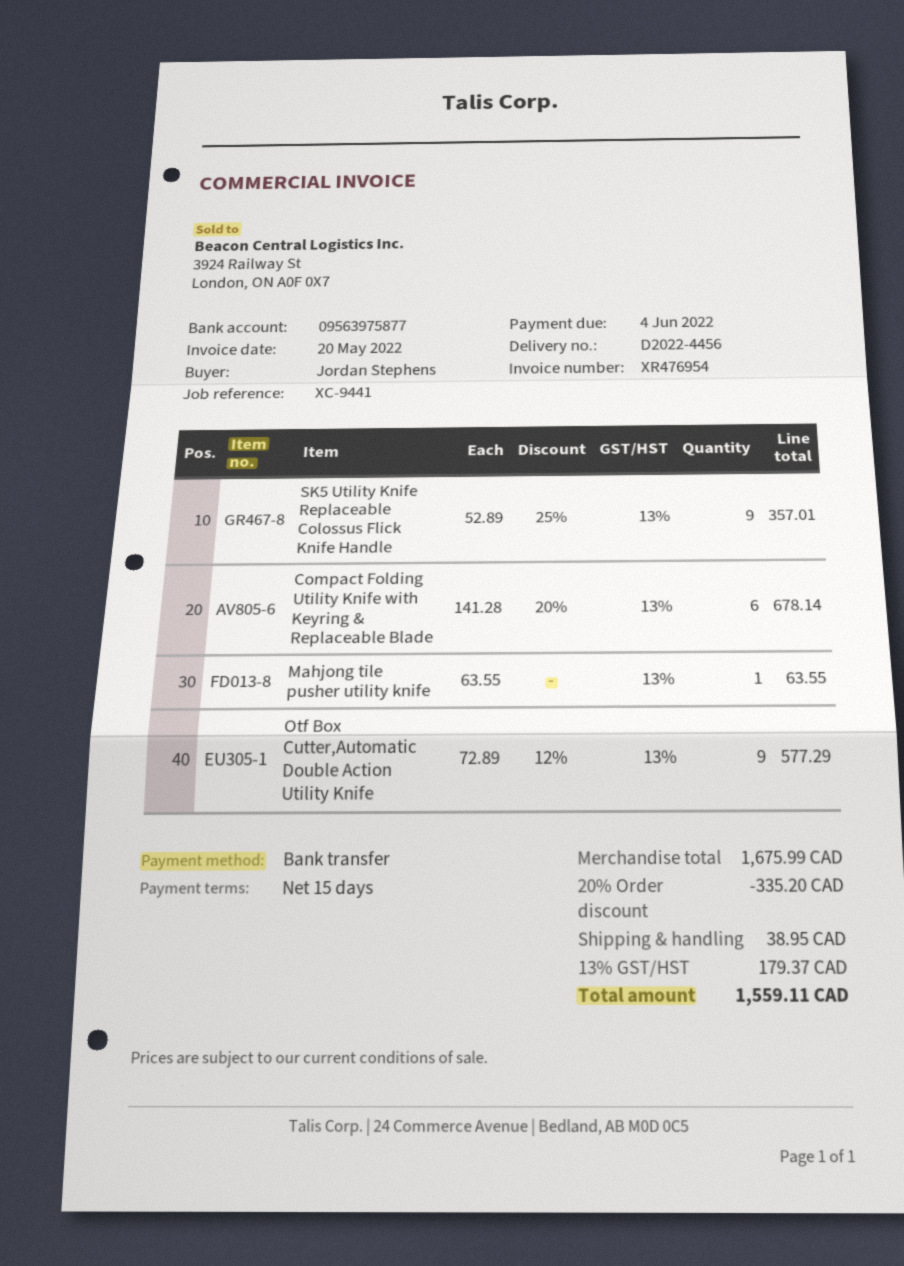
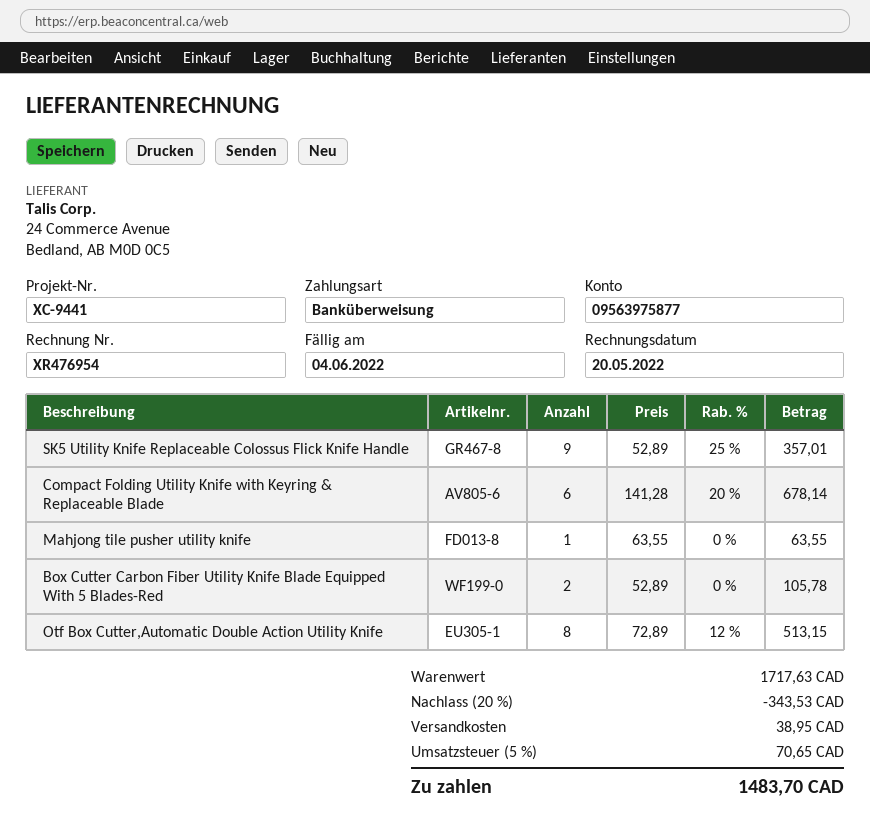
Otf Box Cutter,Automatic Double Action Utility Knife: 9 x 72.89 - 12% = 577.29 -> 8 x 72.89 - 12% = 513.15
Box Cutter Carbon Fiber Utility Knife Blade Equipped With 5 Blades-Red: none -> 2 x 52.89 = 105.78
subtotal: 1675.99 -> 1717.63
discount: 20% = 335.20 -> 20% = 343.53
tax: 13% = 179.37 -> 5% = 70.65
total: 1559.11 -> 1483.70

